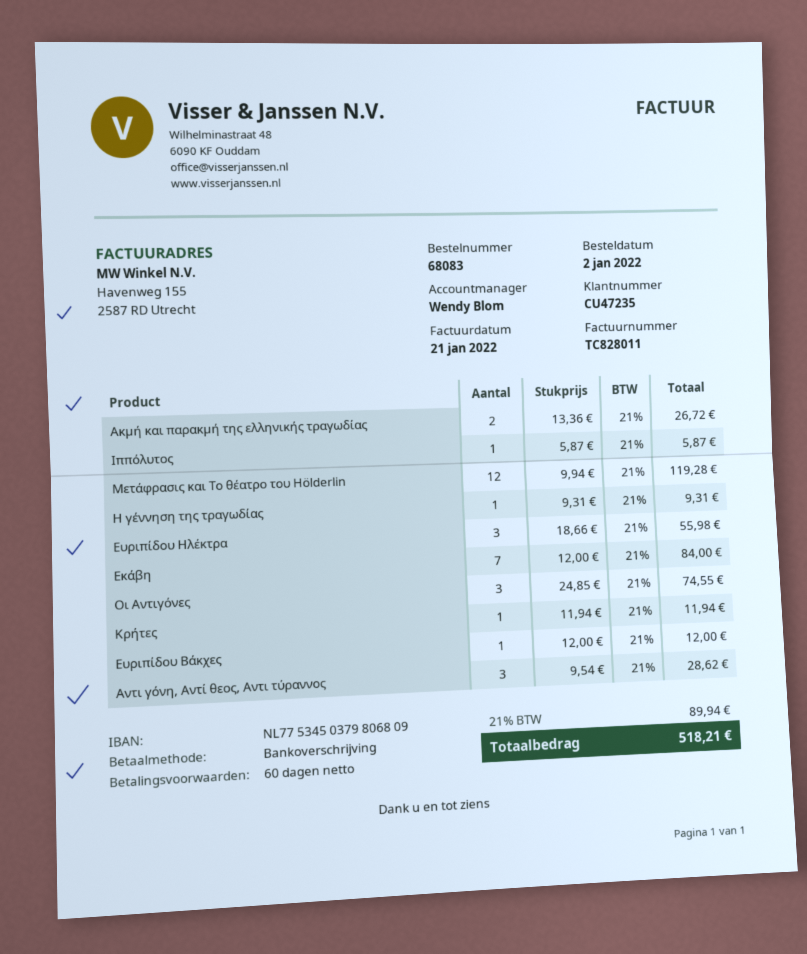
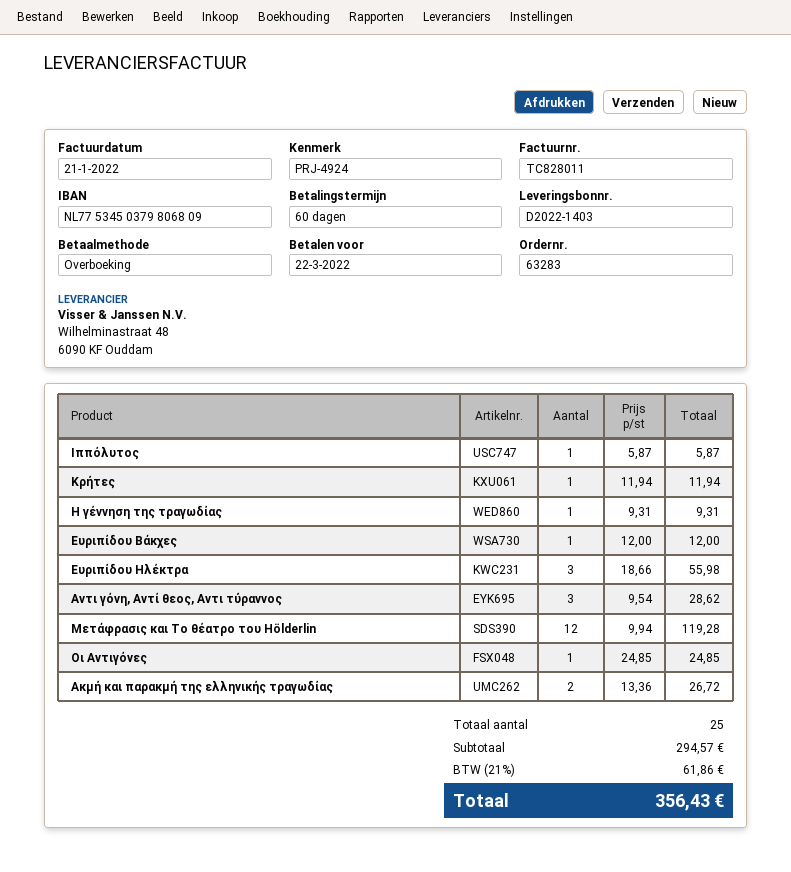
order number: 68083 -> 63283
Εκάβη: 7 x 12.00 = 84.00 -> none
Οι Αντιγόνες: 3 x 24.85 = 74.55 -> 1 x 24.85 = 24.85
tax: 21% = 89.94 -> 21% = 61.86
total: 518.21 -> 356.43

